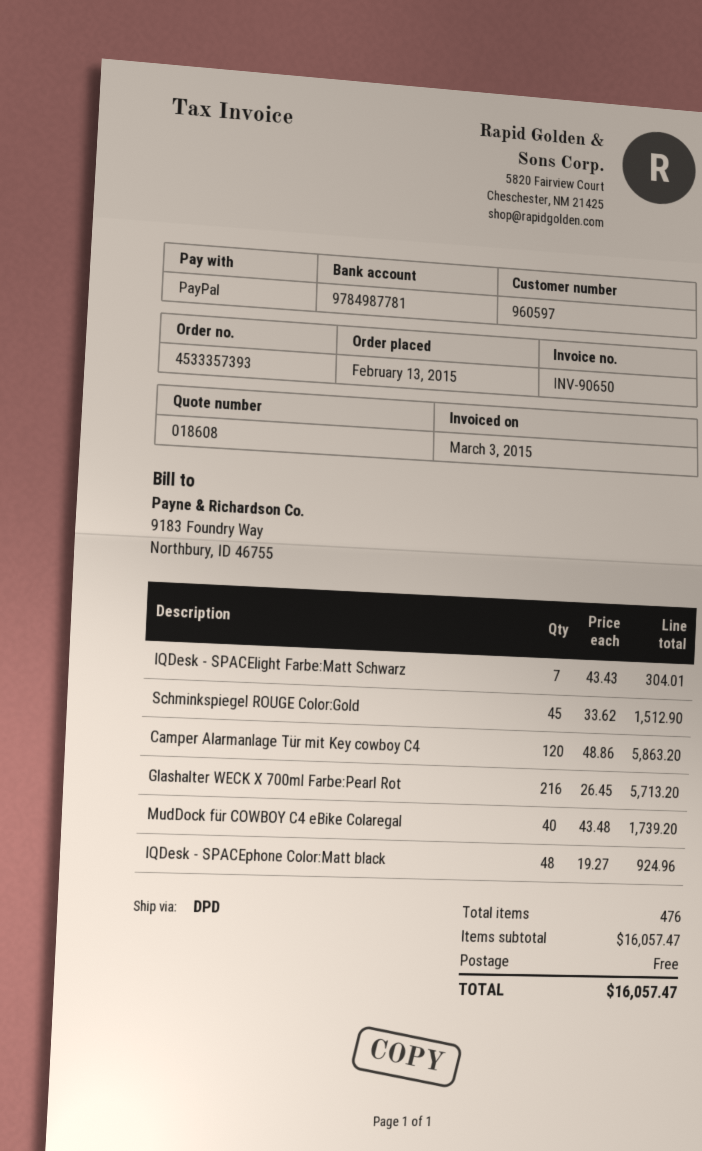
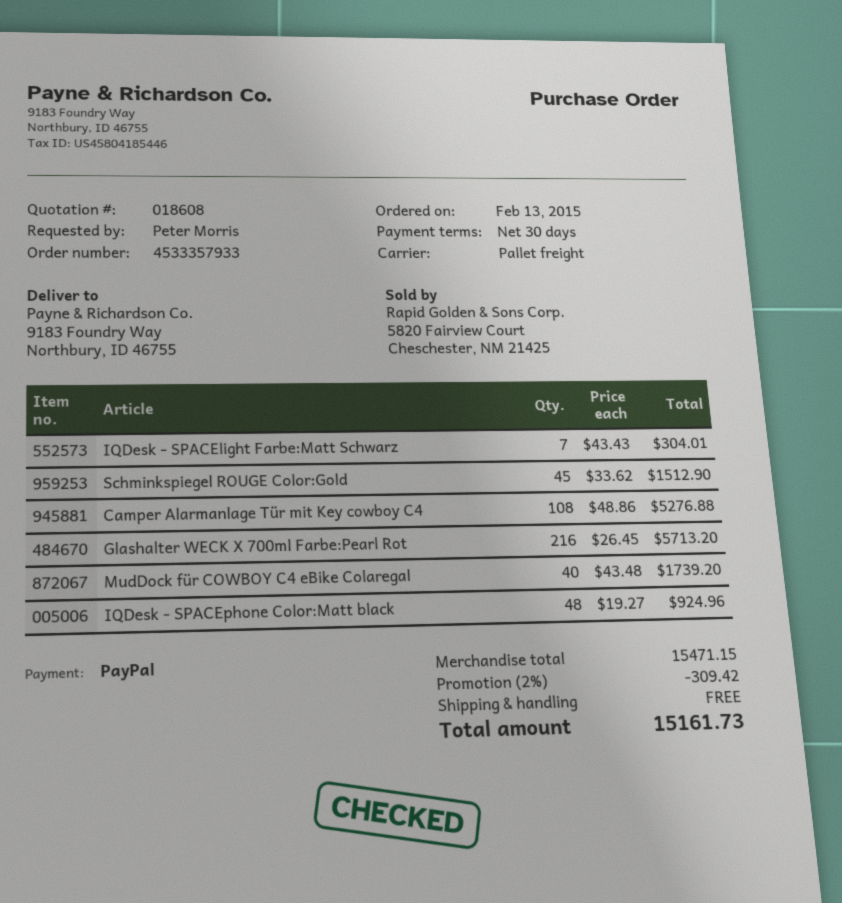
order number: 4533357393 -> 4533357933
shipping method: DPD -> pallet freight
Camper Alarmanlage Tür mit Key cowboy C4: 120 x 48.86 = 5863.20 -> 108 x 48.86 = 5276.88
subtotal: 16057.47 -> 15471.15
discount: none -> 2% = 309.42
total: 16057.47 -> 15161.73

